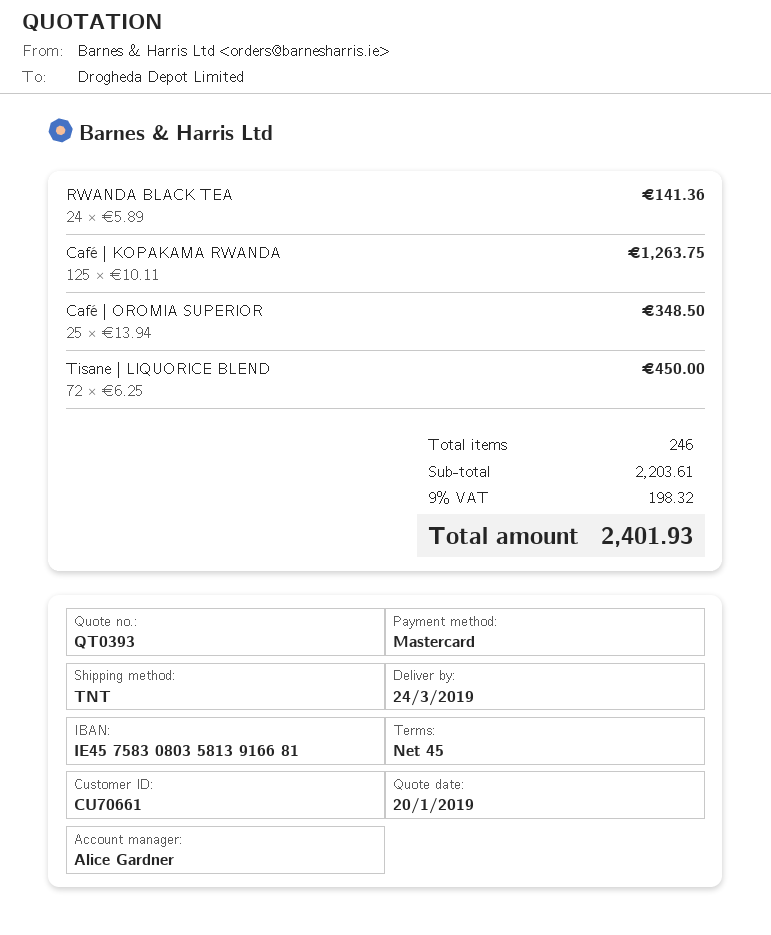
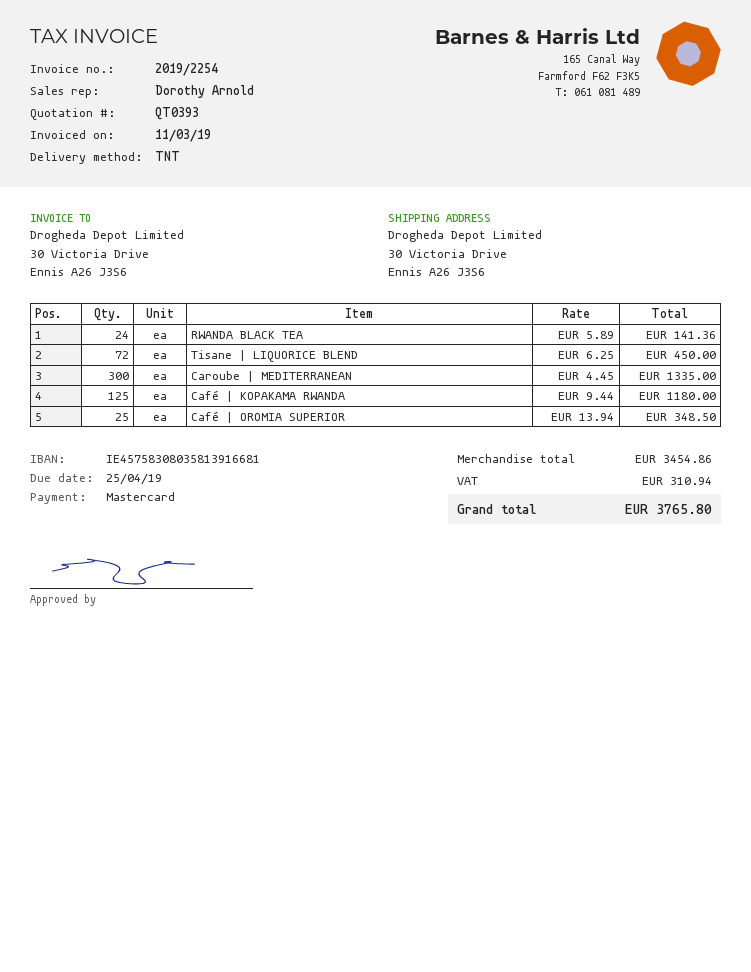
sales rep: Alice Gardner -> Dorothy Arnold
Café | KOPAKAMA RWANDA: 125 x 10.11 = 1263.75 -> 125 x 9.44 = 1180.00
Caroube | MEDITERRANEAN: none -> 300 x 4.45 = 1335.00
subtotal: 2203.61 -> 3454.86
tax: 198.32 -> 310.94
total: 2401.93 -> 3765.80

